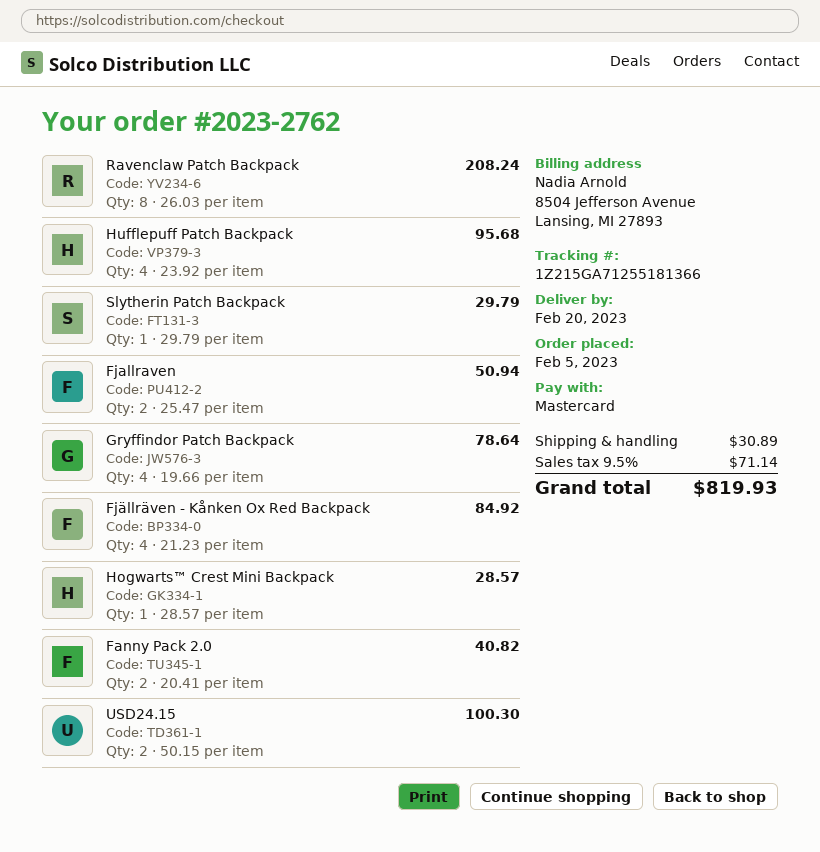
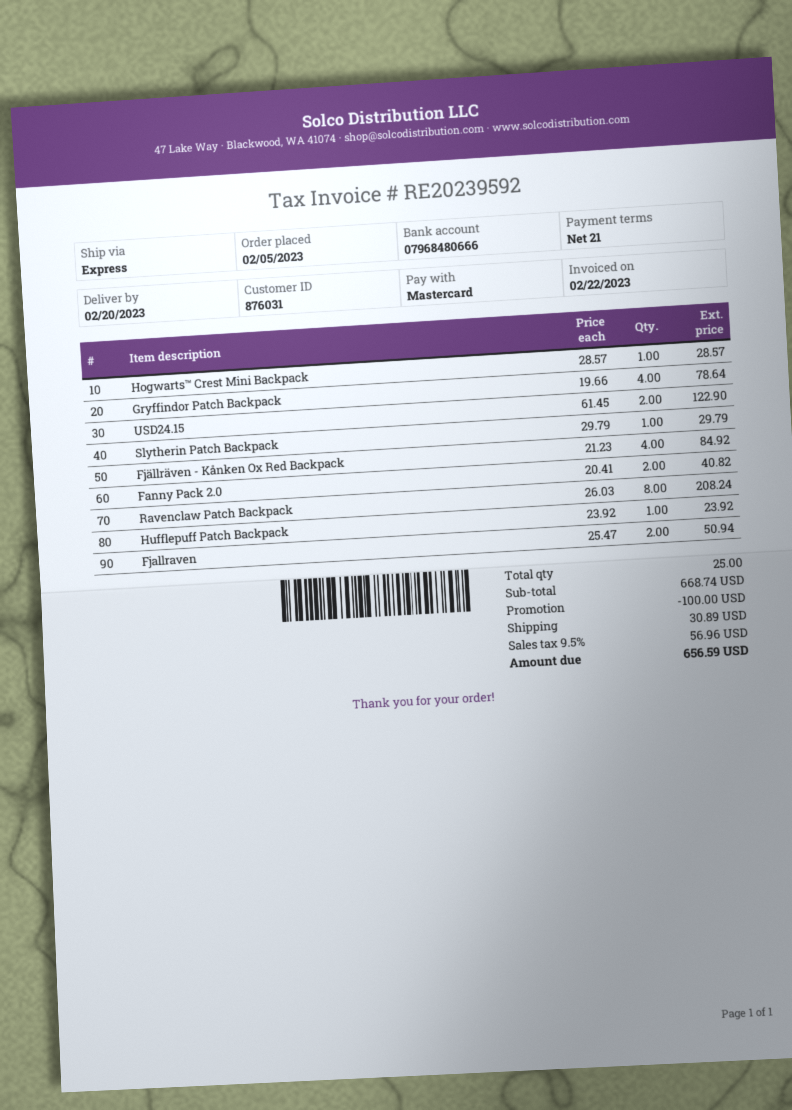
Hufflepuff Patch Backpack: 4 x 23.92 = 95.68 -> 1 x 23.92 = 23.92
USD24.15: 2 x 50.15 = 100.30 -> 2 x 61.45 = 122.90
discount: none -> 100.00
tax: 9.5% = 71.14 -> 9.5% = 56.96
total: 819.93 -> 656.59

